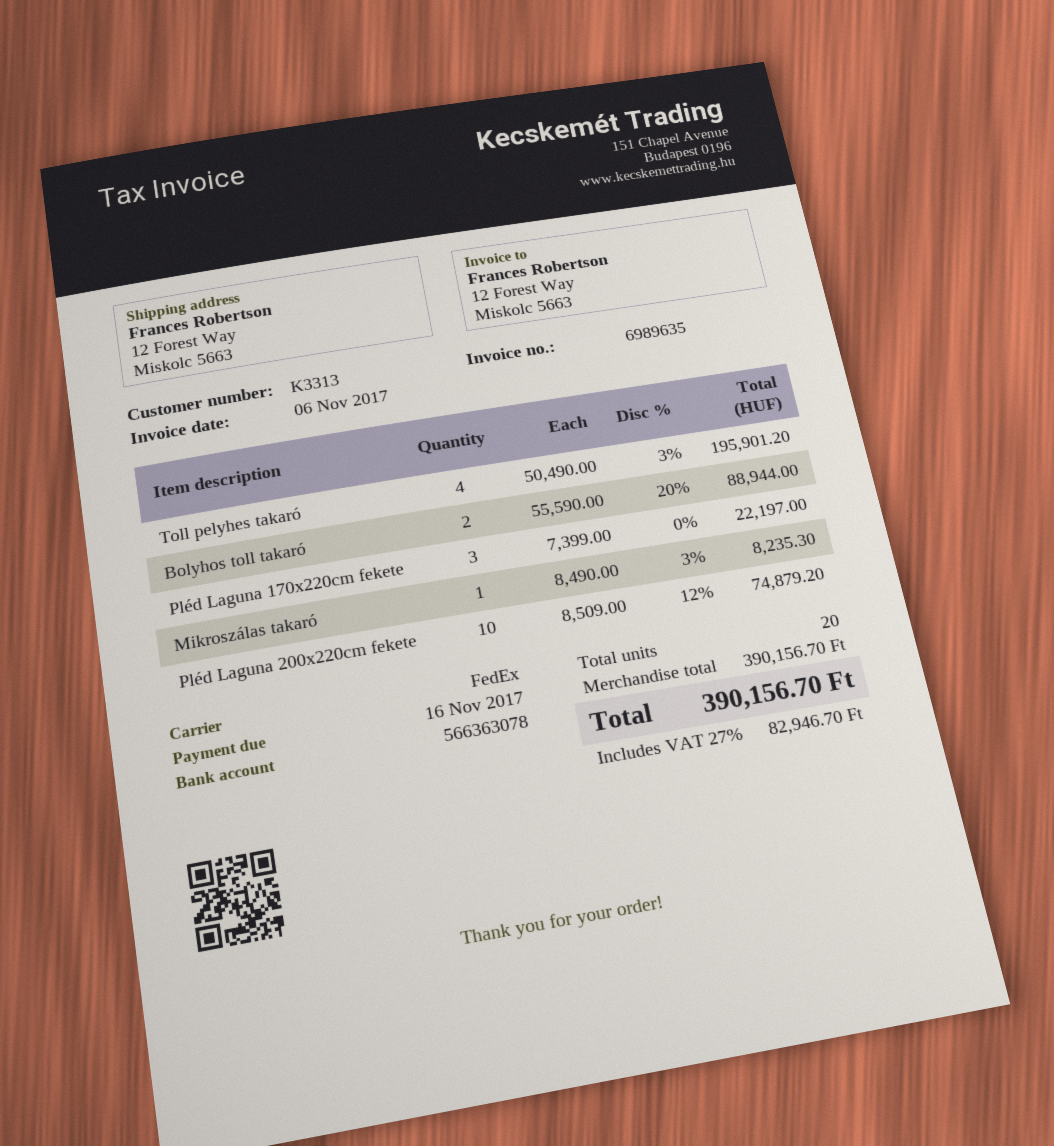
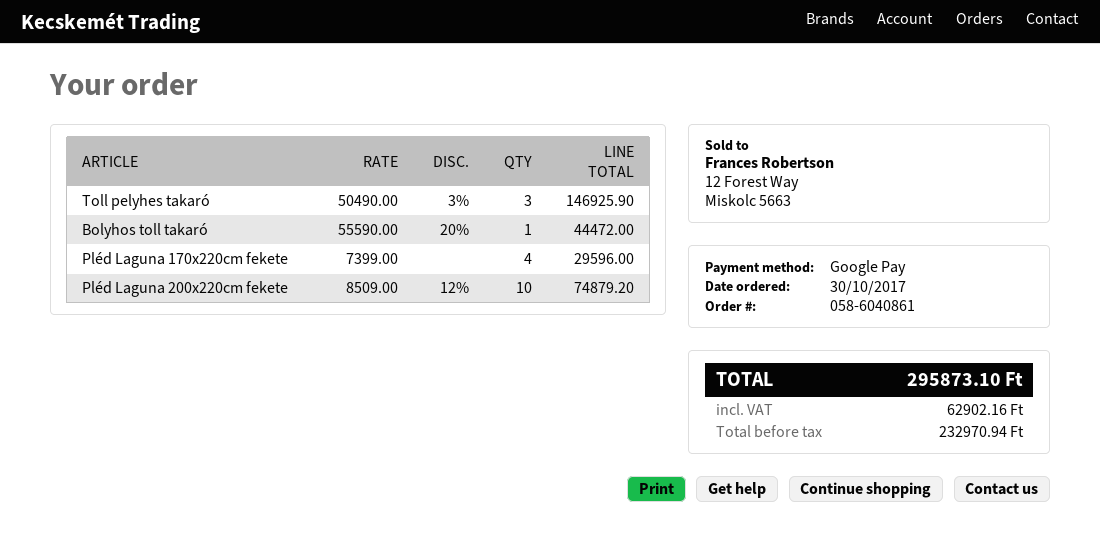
Toll pelyhes takaró: 4 x 50490.00 - 3% = 195901.20 -> 3 x 50490.00 - 3% = 146925.90
Bolyhos toll takaró: 2 x 55590.00 - 20% = 88944.00 -> 1 x 55590.00 - 20% = 44472.00
Pléd Laguna 170x220cm fekete: 3 x 7399.00 = 22197.00 -> 4 x 7399.00 = 29596.00
Mikroszálas takaró: 1 x 8490.00 - 3% = 8235.30 -> none
tax: 82946.70 -> 62902.16
total: 390156.70 -> 295873.10

